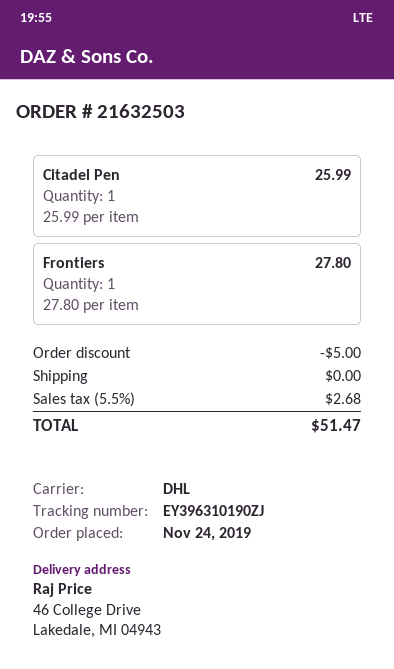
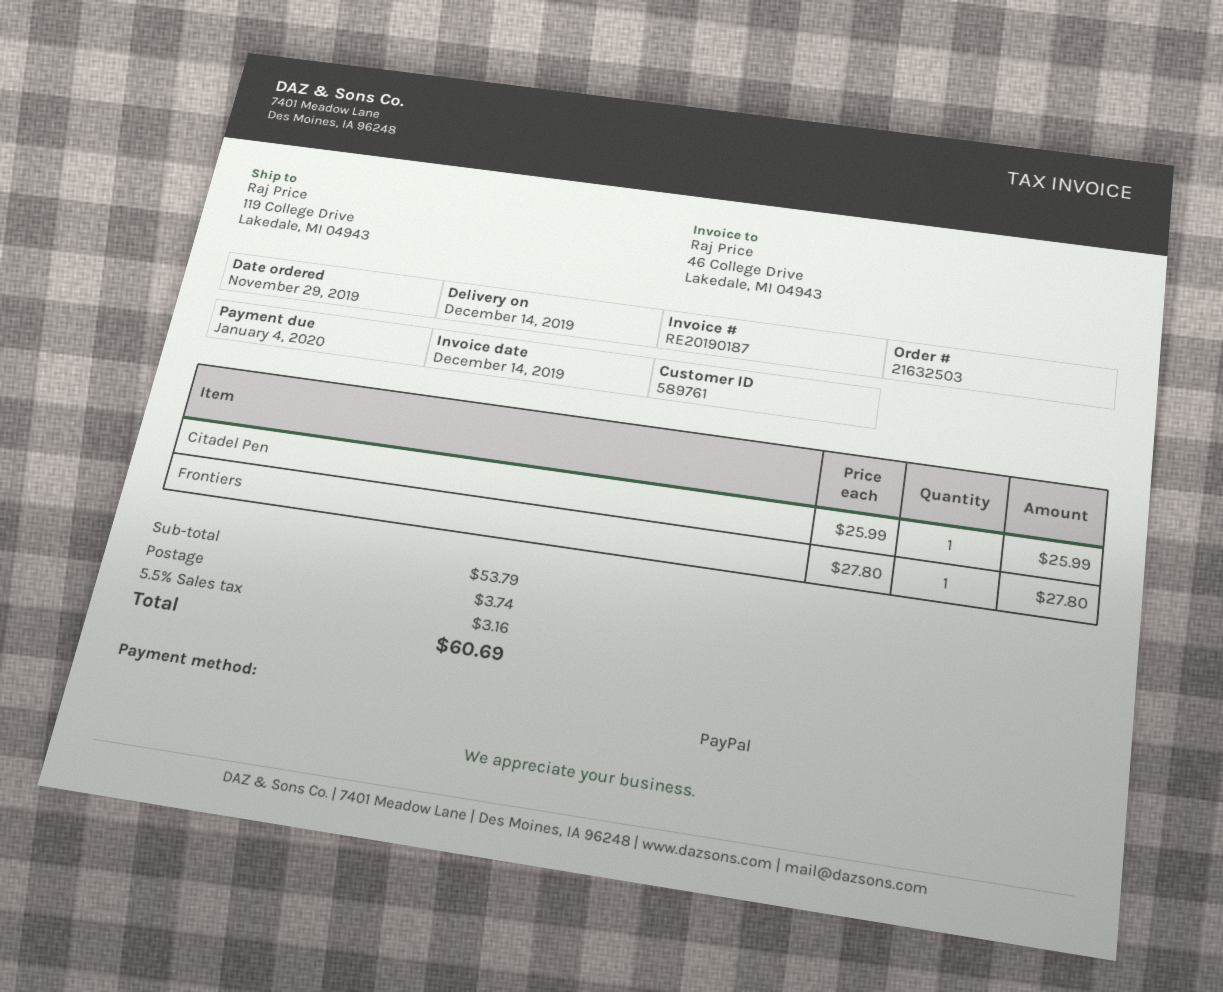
order date: 2019-11-24 -> 2019-11-29
ship to: 46 College Drive, Lakedale, MI 04943 -> 119 College Drive, Lakedale, MI 04943
discount: 5.00 -> none
shipping: 0.00 -> 3.74
tax: 5.5% = 2.68 -> 5.5% = 3.16
total: 51.47 -> 60.69

